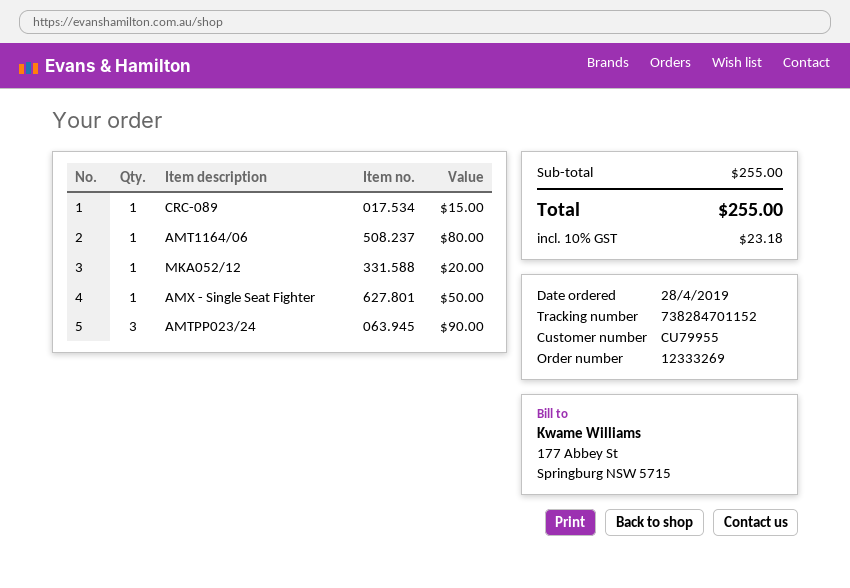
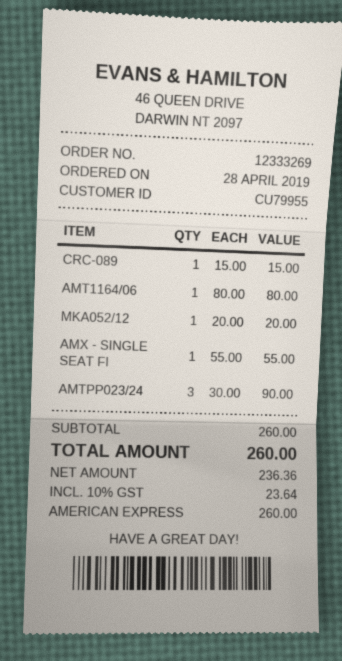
AMX - Single Seat Fighter: 1 for 50.00 -> 1 for 55.00
subtotal: 255.00 -> 260.00
tax: 10% = 23.18 -> 10% = 23.64
total: 255.00 -> 260.00

